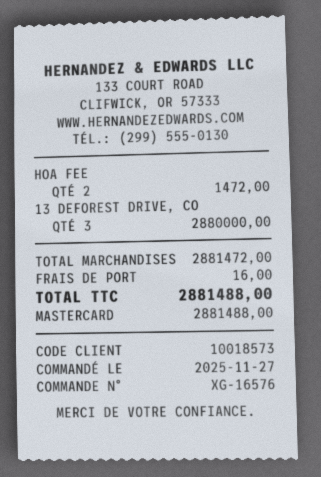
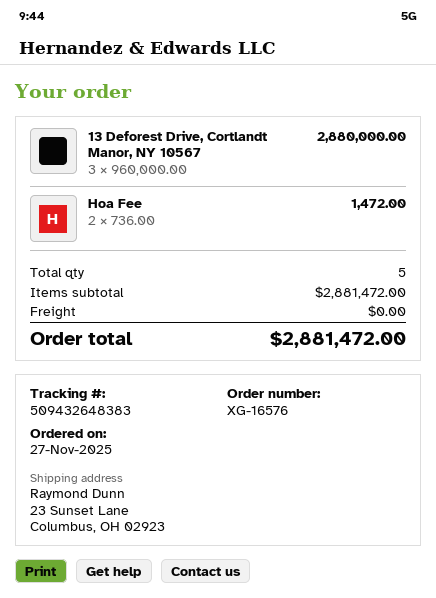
shipping: 16.00 -> 0.00
total: 2881488.00 -> 2881472.00

